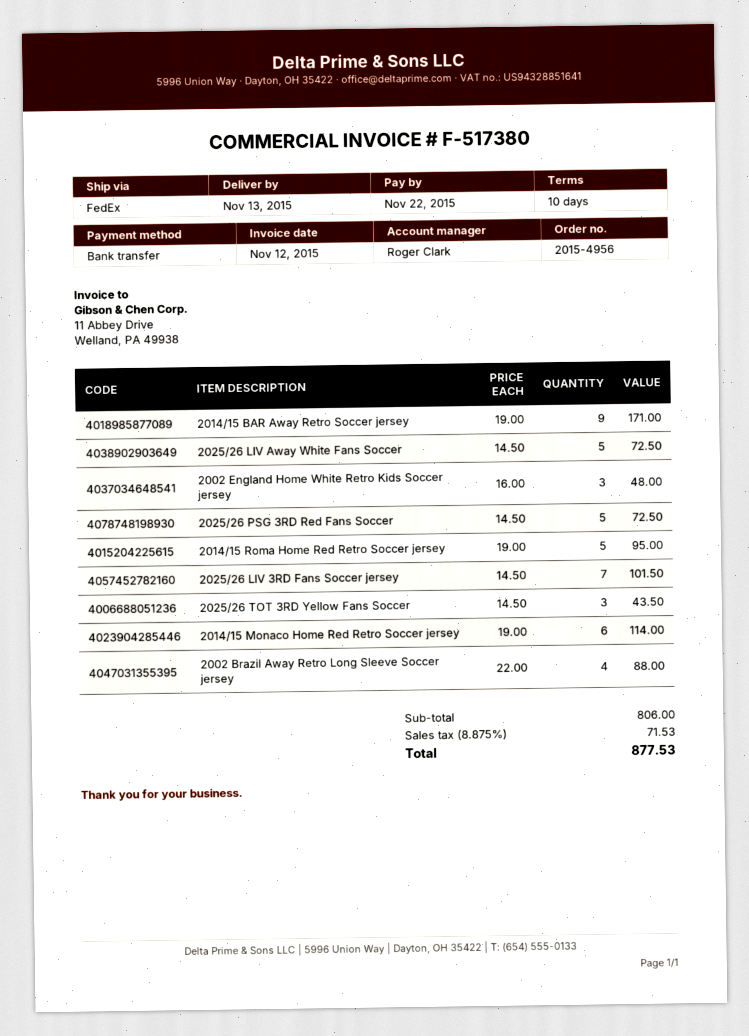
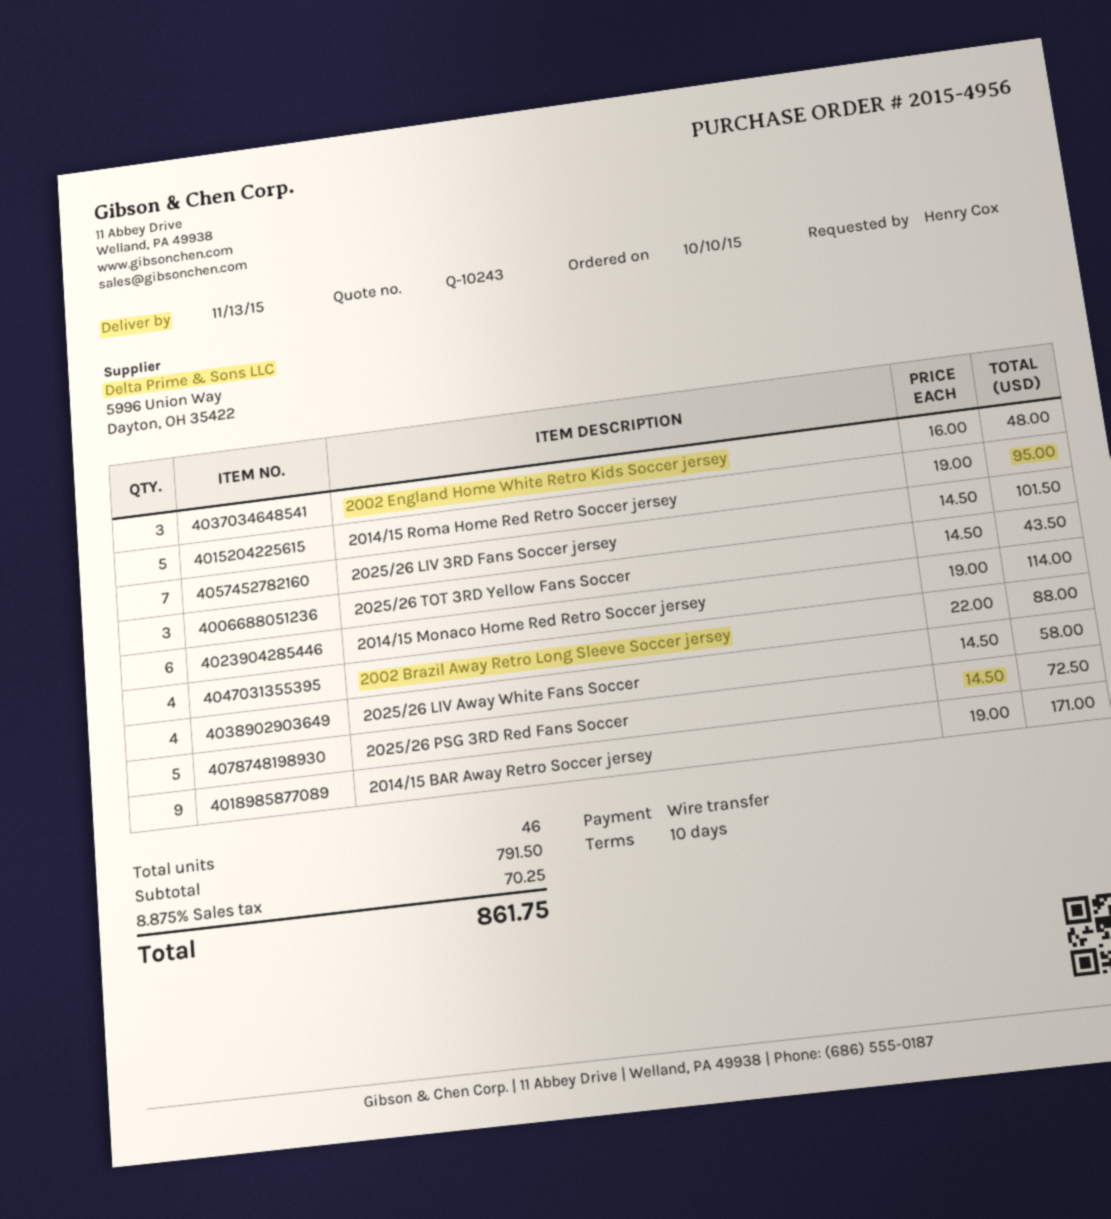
2025/26 LIV Away White Fans Soccer: 5 x 14.50 = 72.50 -> 4 x 14.50 = 58.00
subtotal: 806.00 -> 791.50
tax: 8.875% = 71.53 -> 8.875% = 70.25
total: 877.53 -> 861.75

